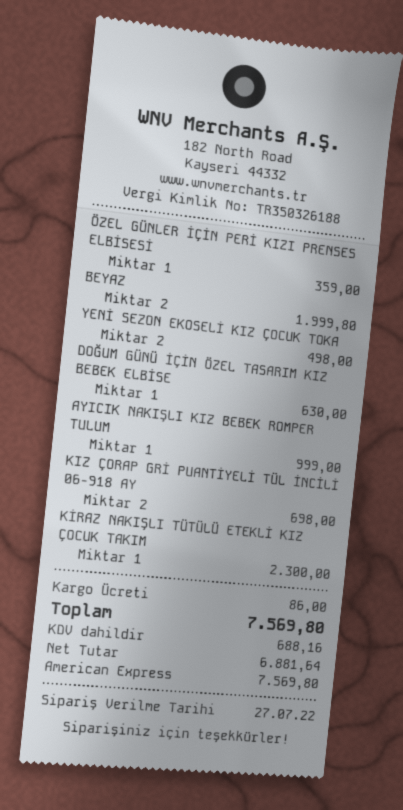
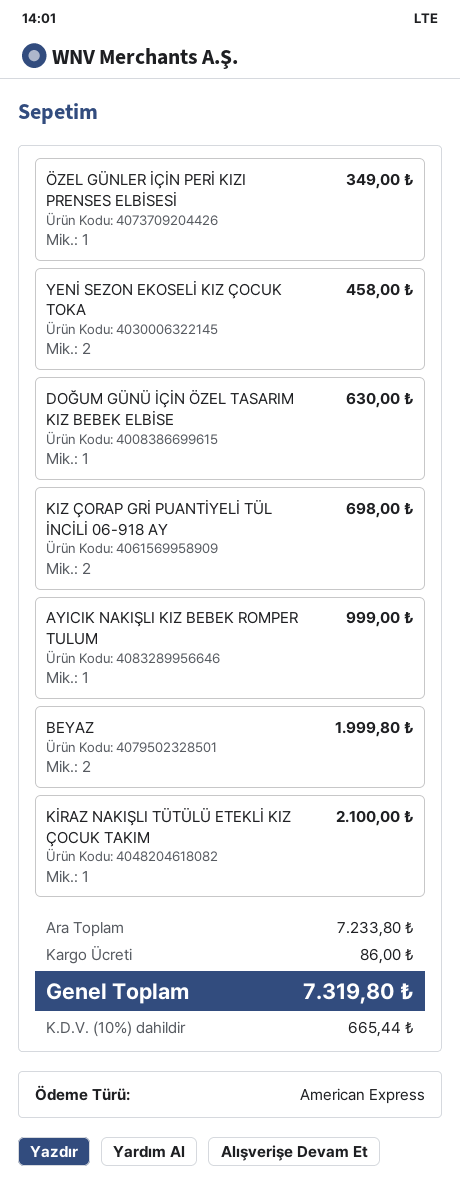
ÖZEL GÜNLER İÇİN PERİ KIZI PRENSES ELBİSESİ: 1 for 359.00 -> 1 for 349.00
YENİ SEZON EKOSELİ KIZ ÇOCUK TOKA: 2 for 498.00 -> 2 for 458.00
KİRAZ NAKIŞLI TÜTÜLÜ ETEKLİ KIZ ÇOCUK TAKIM: 1 for 2300.00 -> 1 for 2100.00
tax: 688.16 -> 665.44
total: 7569.80 -> 7319.80

